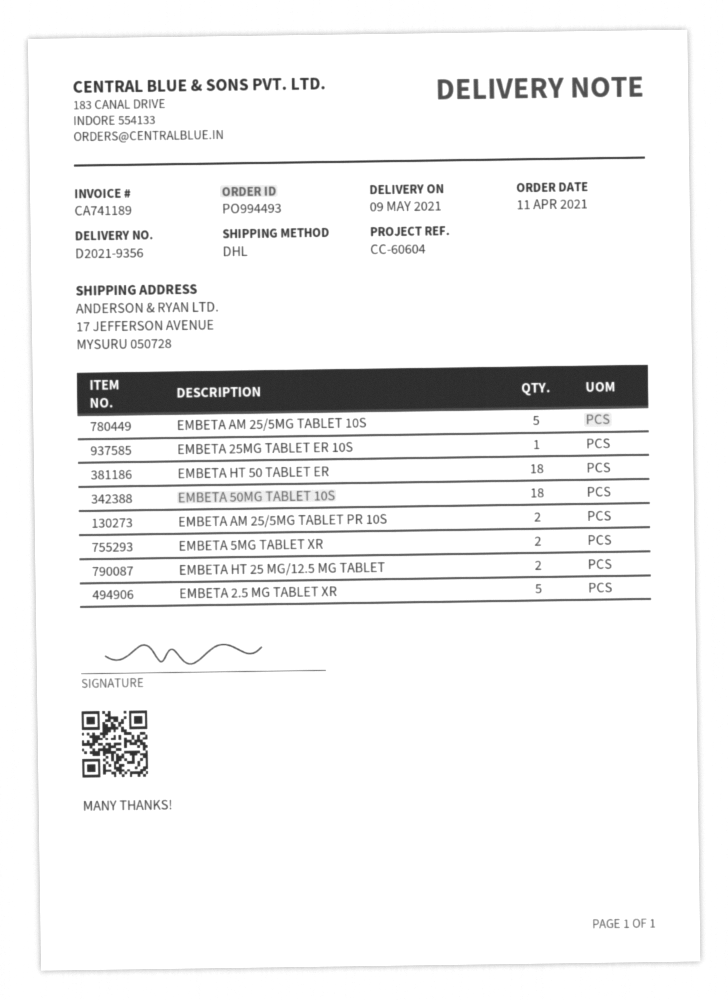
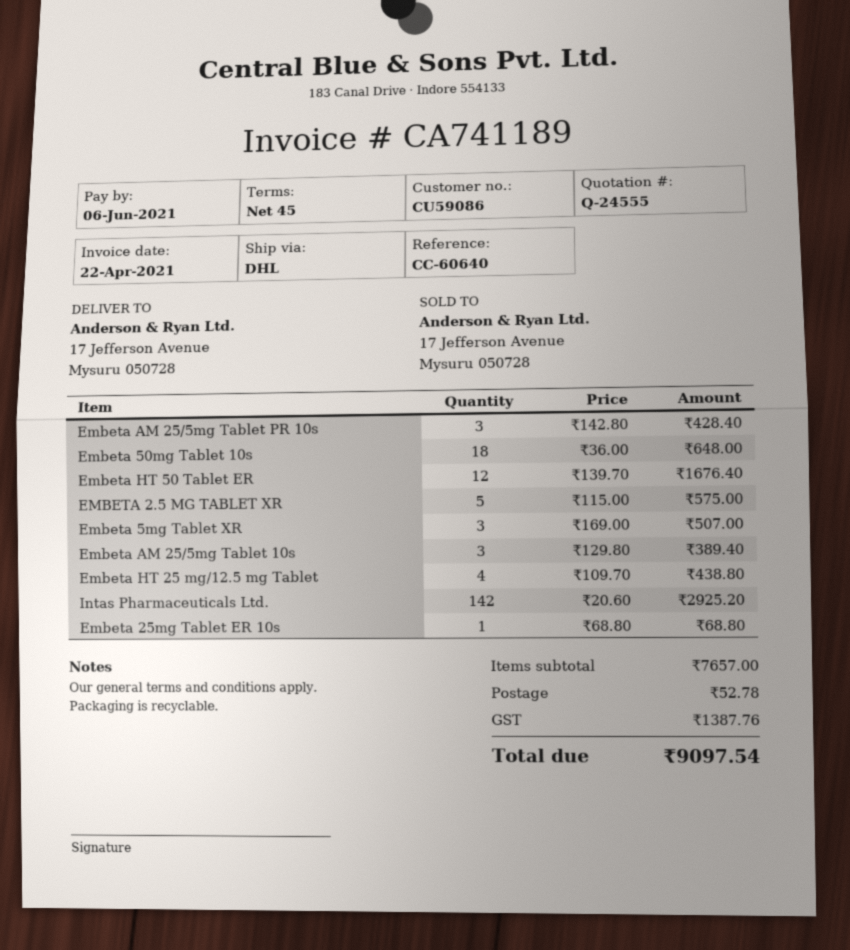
reference: CC-60604 -> CC-60640
EMBETA AM 25/5MG TABLET 10S: 5 -> 3
EMBETA HT 50 TABLET ER: 18 -> 12
EMBETA AM 25/5MG TABLET PR 10S: 2 -> 3
EMBETA 5MG TABLET XR: 2 -> 3
EMBETA HT 25 MG/12.5 MG TABLET: 2 -> 4
Intas Pharmaceuticals Ltd.: none -> 142

